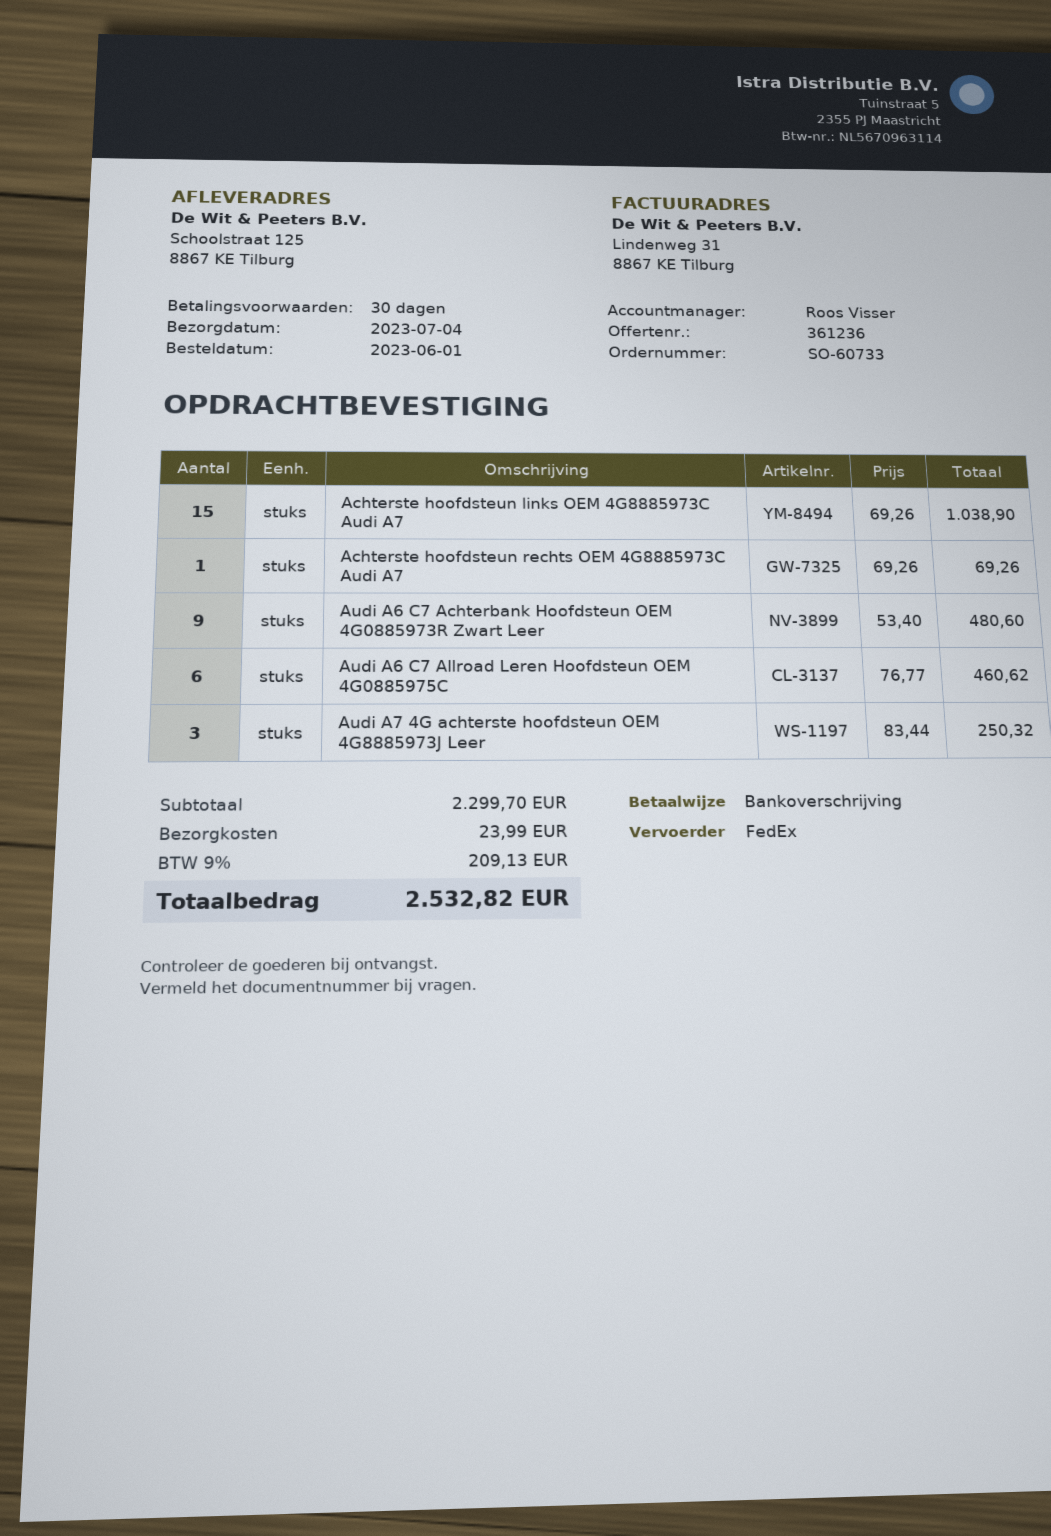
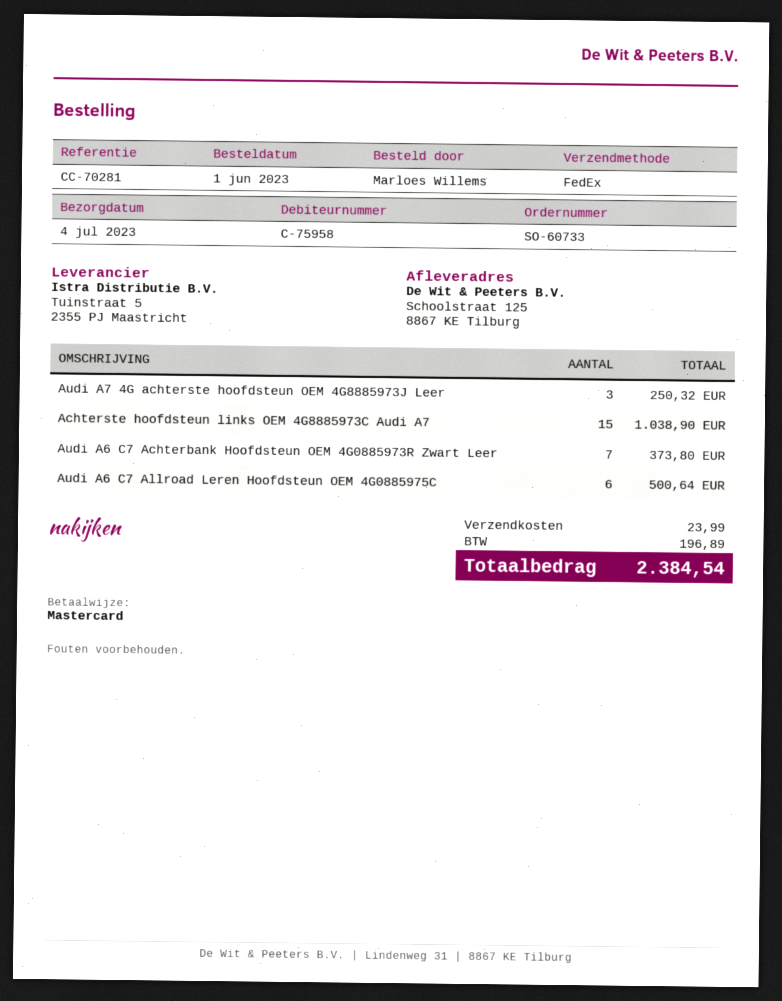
payment method: bank transfer -> Mastercard
Achterste hoofdsteun rechts OEM 4G8885973C Audi A7: 1 for 69.26 -> none
Audi A6 C7 Achterbank Hoofdsteun OEM 4G0885973R Zwart Leer: 9 for 480.60 -> 7 for 373.80
Audi A6 C7 Allroad Leren Hoofdsteun OEM 4G0885975C: 6 for 460.62 -> 6 for 500.64
tax: 209.13 -> 196.89
total: 2532.82 -> 2384.54

